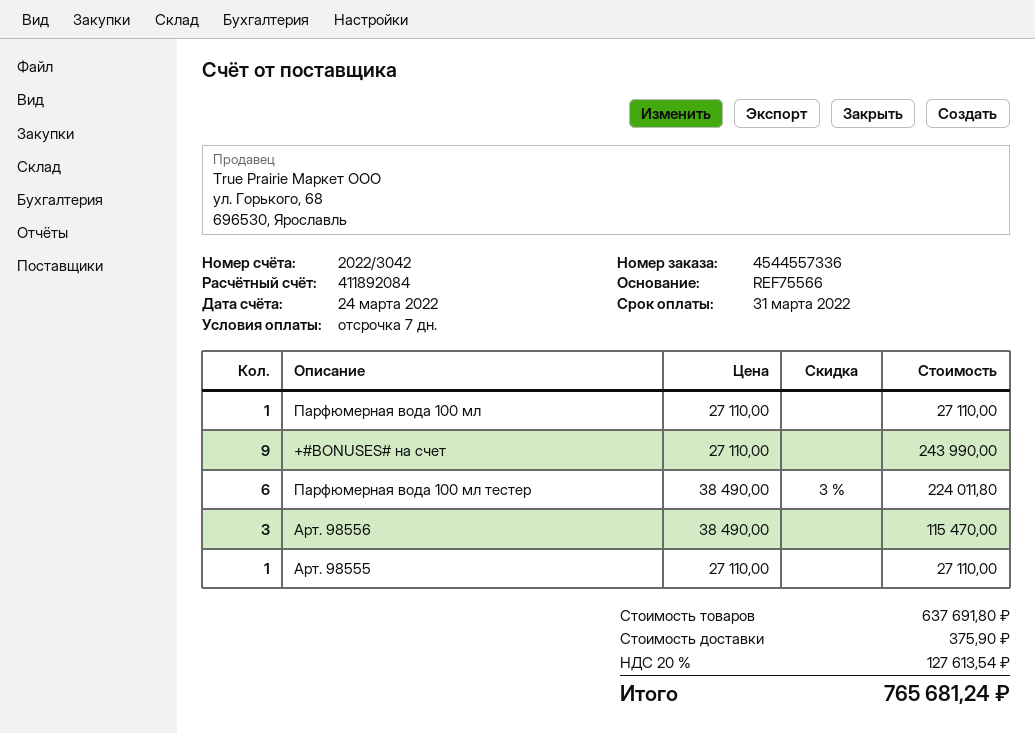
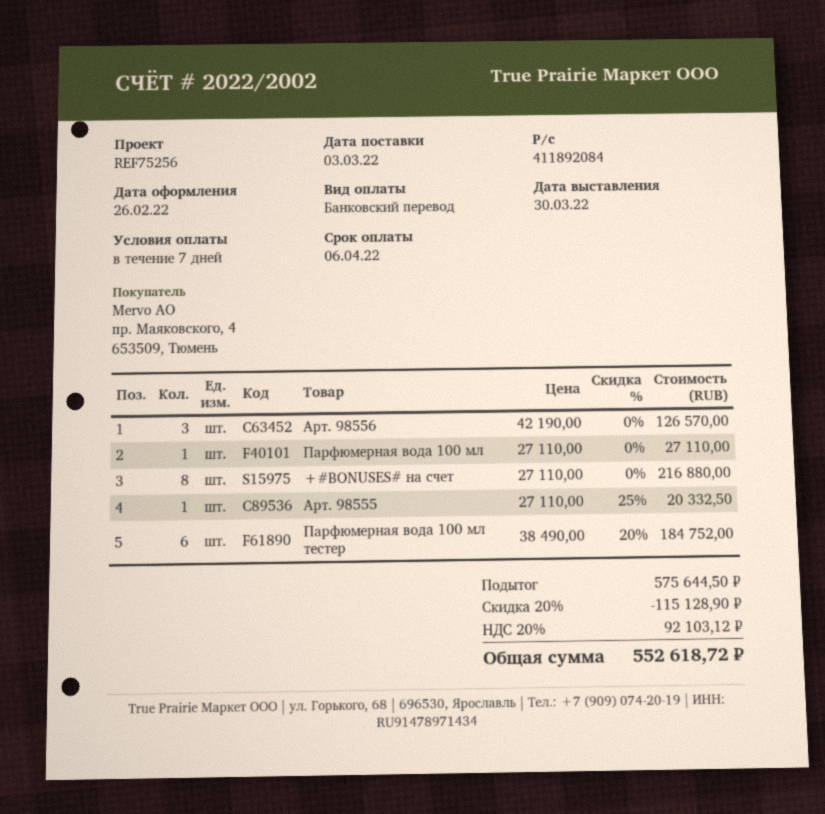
invoice number: 2022/3042 -> 2022/2002
invoice date: 2022-03-24 -> 2022-03-30
due date: 2022-03-31 -> 2022-04-06
reference: REF75566 -> REF75256
+#BONUSES# на счет: 9 x 27110.00 = 243990.00 -> 8 x 27110.00 = 216880.00
Парфюмерная вода 100 мл тестер: 6 x 38490.00 - 3% = 224011.80 -> 6 x 38490.00 - 20% = 184752.00
Арт. 98556: 3 x 38490.00 = 115470.00 -> 3 x 42190.00 = 126570.00
Арт. 98555: 1 x 27110.00 = 27110.00 -> 1 x 27110.00 - 25% = 20332.50
subtotal: 637691.80 -> 575644.50
discount: none -> 20% = 115128.90
shipping: 375.90 -> none
tax: 20% = 127613.54 -> 20% = 92103.12
total: 765681.24 -> 552618.72

